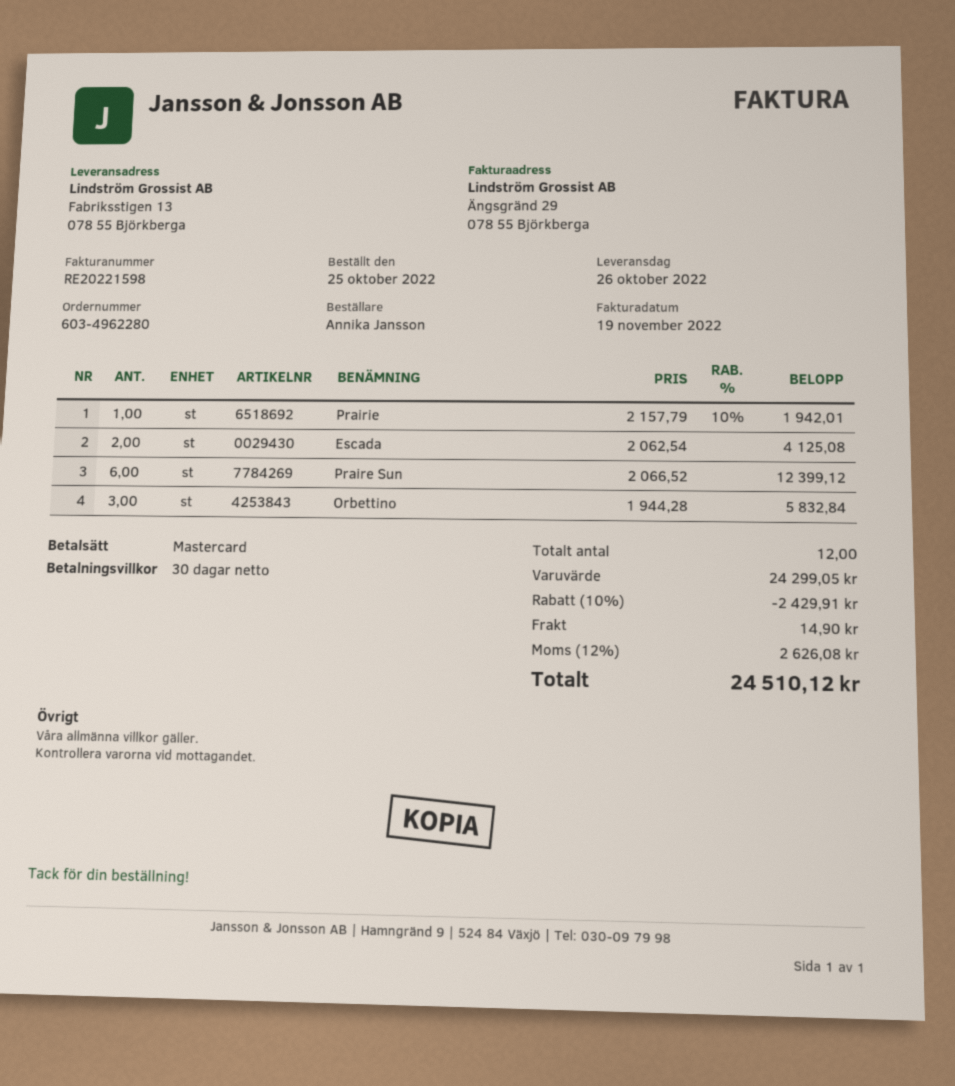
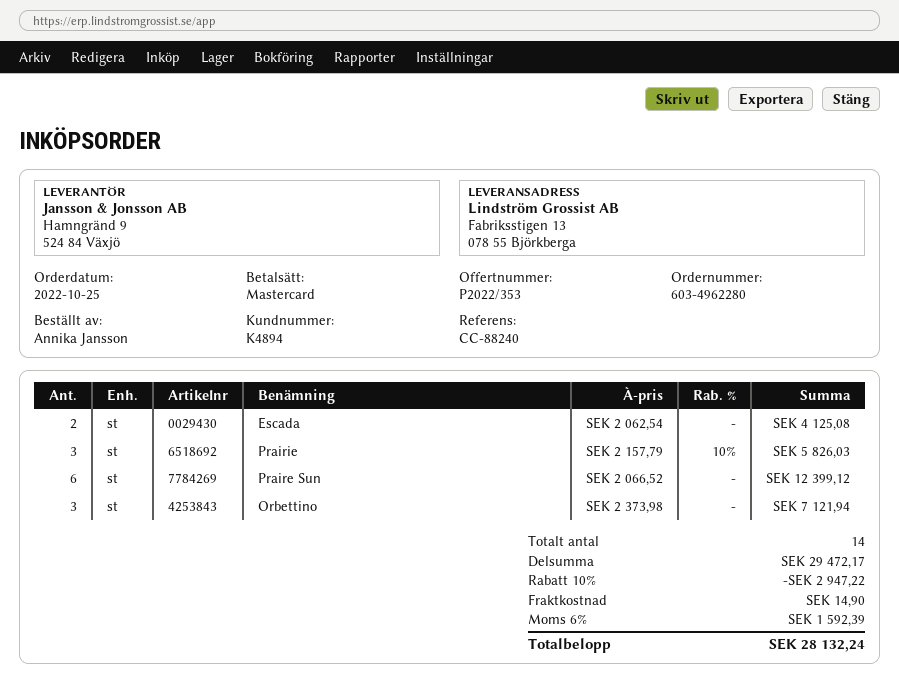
Prairie: 1 x 2157.79 - 10% = 1942.01 -> 3 x 2157.79 - 10% = 5826.03
Orbettino: 3 x 1944.28 = 5832.84 -> 3 x 2373.98 = 7121.94
total quantity: 12 -> 14
subtotal: 24299.05 -> 29472.17
discount: 10% = 2429.91 -> 10% = 2947.22
tax: 12% = 2626.08 -> 6% = 1592.39
total: 24510.12 -> 28132.24

